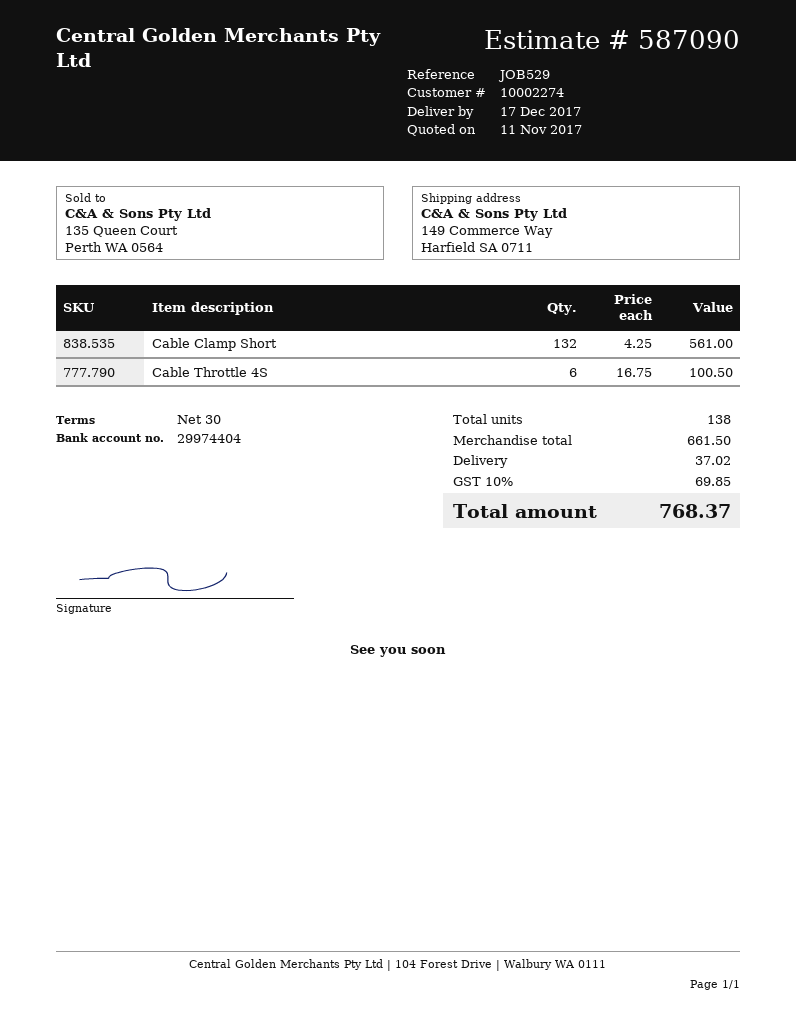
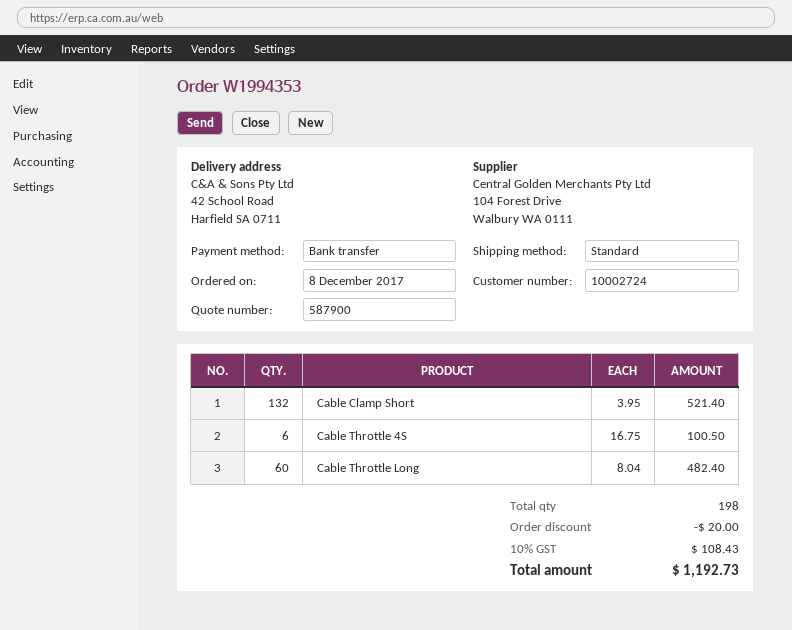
quote number: 587090 -> 587900
customer number: 10002274 -> 10002724
ship to: 149 Commerce Way, Harfield SA 0711 -> 42 School Road, Harfield SA 0711
Cable Clamp Short: 132 x 4.25 = 561.00 -> 132 x 3.95 = 521.40
Cable Throttle Long: none -> 60 x 8.04 = 482.40
total quantity: 138 -> 198
discount: none -> 20.00
shipping: 37.02 -> none
tax: 10% = 69.85 -> 10% = 108.43
total: 768.37 -> 1192.73

